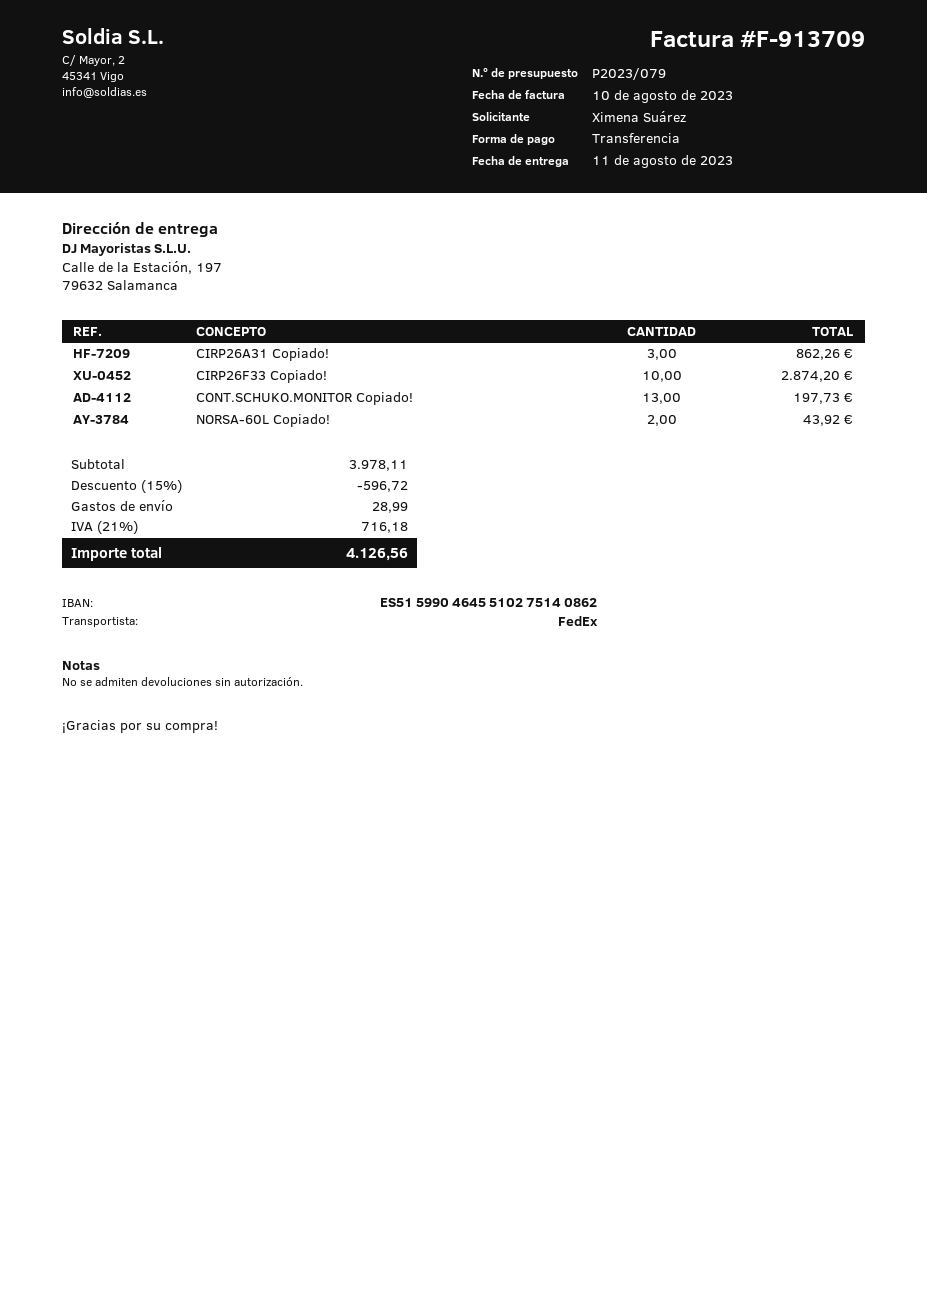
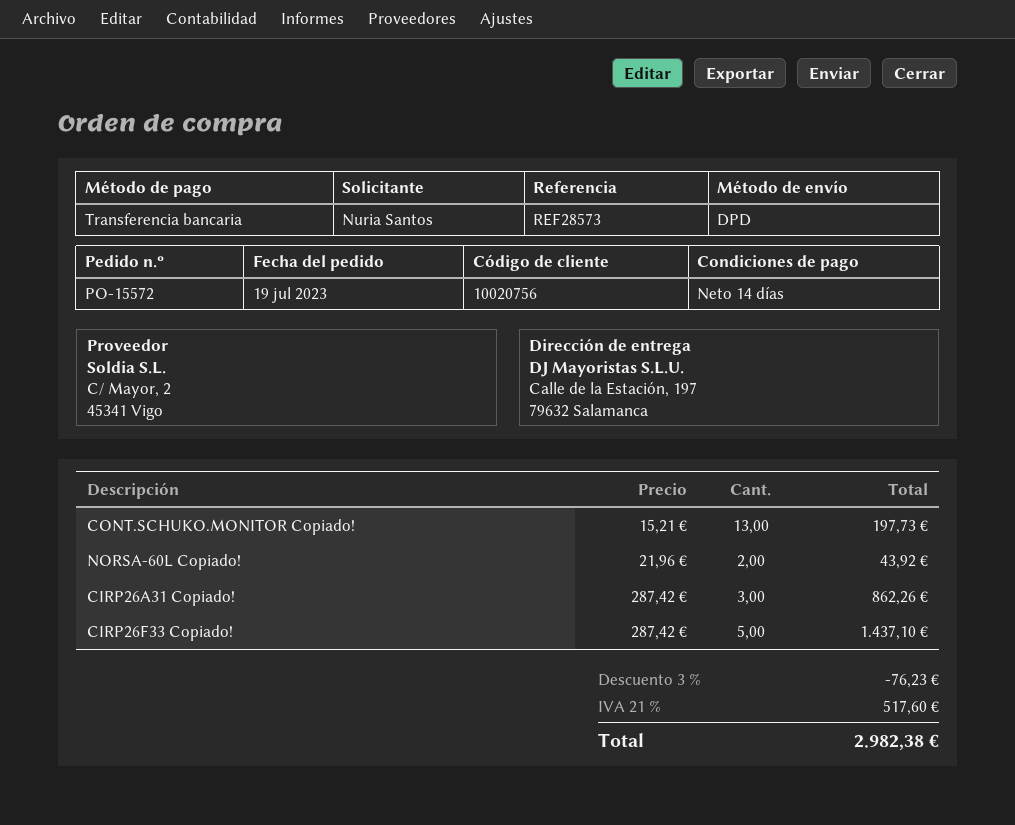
ordered by: Ximena Suárez -> Nuria Santos
shipping method: FedEx -> DPD
CIRP26F33 Copiado!: 10 for 2874.20 -> 5 for 1437.10
discount: 15% = 596.72 -> 3% = 76.23
shipping: 28.99 -> none
tax: 21% = 716.18 -> 21% = 517.60
total: 4126.56 -> 2982.38

